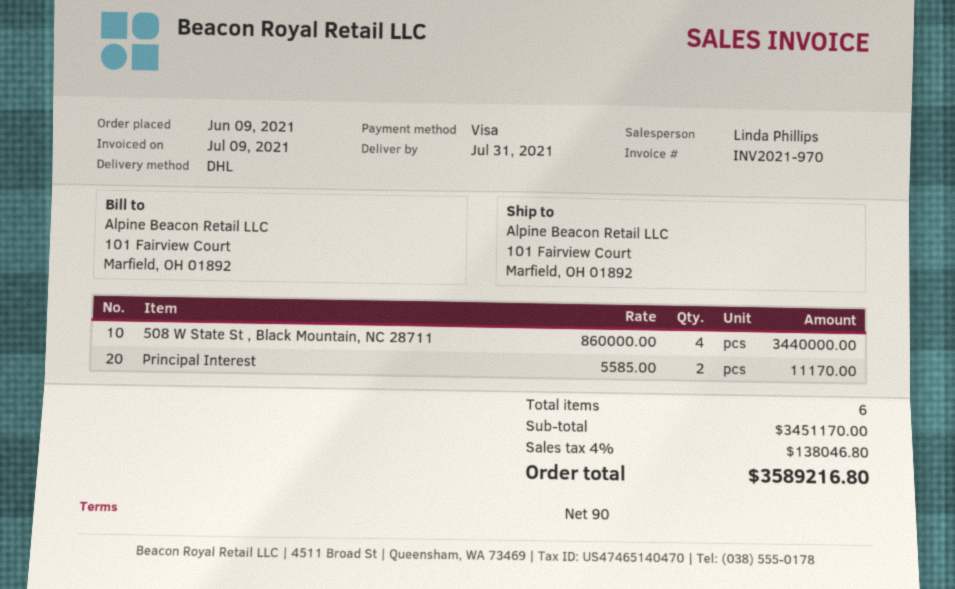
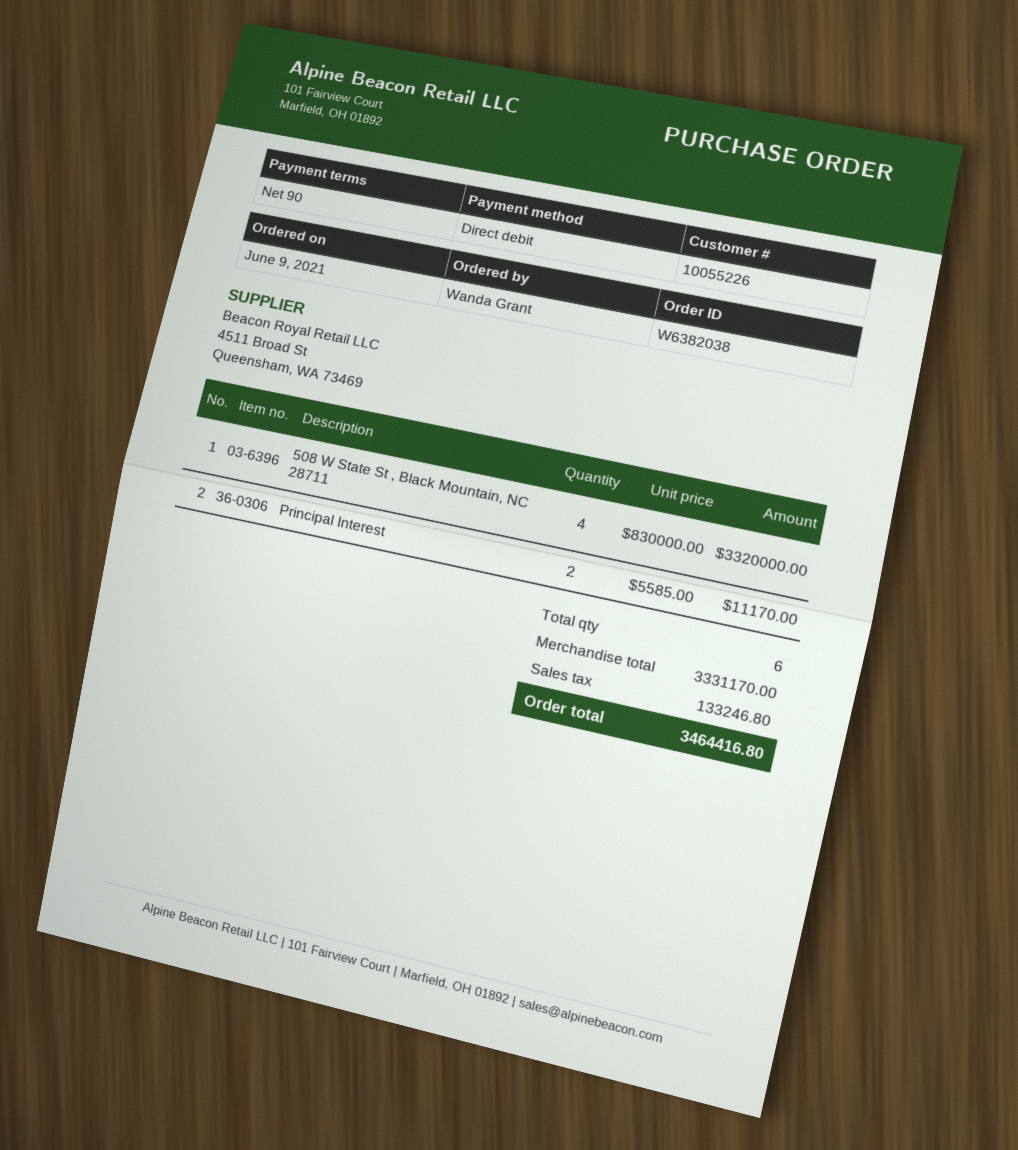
payment method: Visa -> direct debit
508 W State St , Black Mountain, NC 28711: 4 x 860000.00 = 3440000.00 -> 4 x 830000.00 = 3320000.00
subtotal: 3451170.00 -> 3331170.00
tax: 138046.80 -> 133246.80
total: 3589216.80 -> 3464416.80

